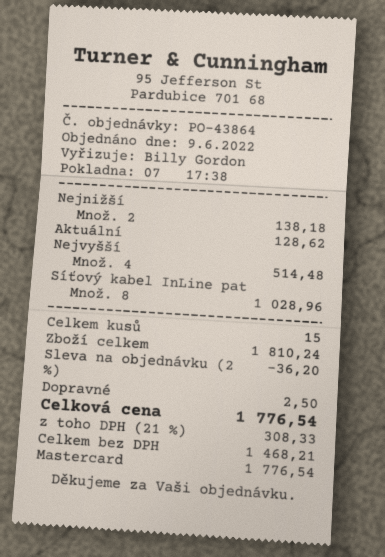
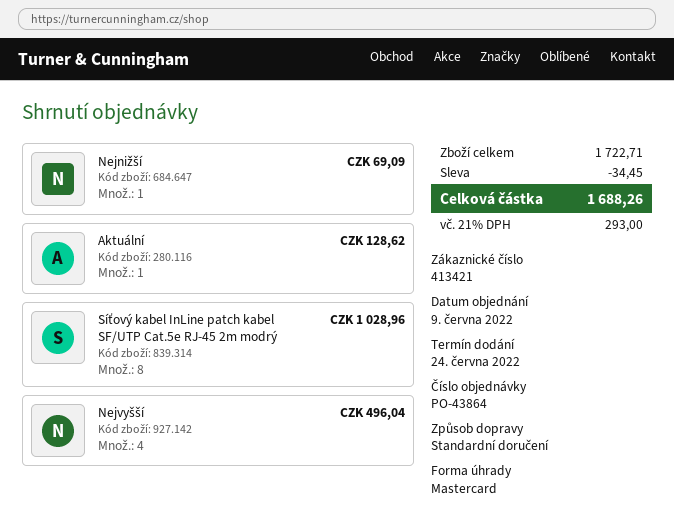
Nejnižší: 2 for 138.18 -> 1 for 69.09
Nejvyšší: 4 for 514.48 -> 4 for 496.04
subtotal: 1810.24 -> 1722.71
discount: 36.20 -> 34.45
shipping: 2.50 -> none
tax: 21% = 308.33 -> 21% = 293.00
total: 1776.54 -> 1688.26

